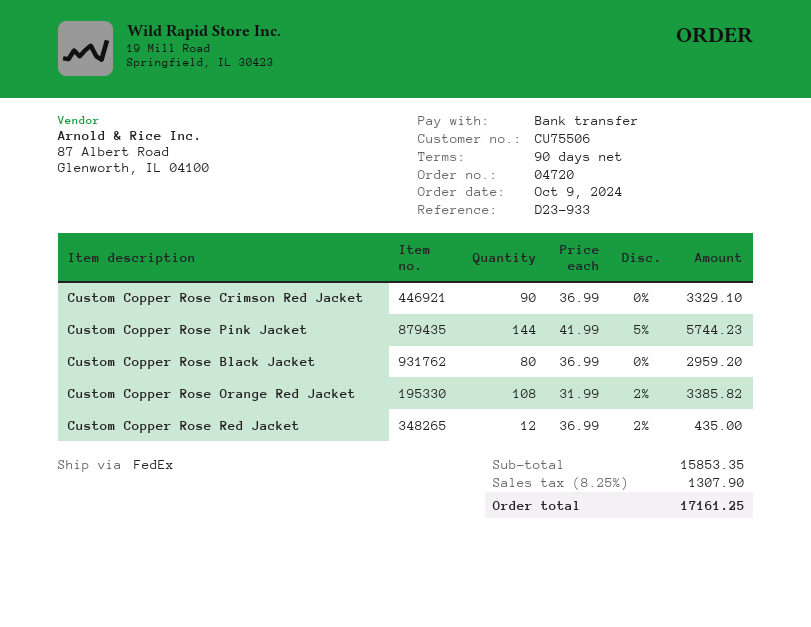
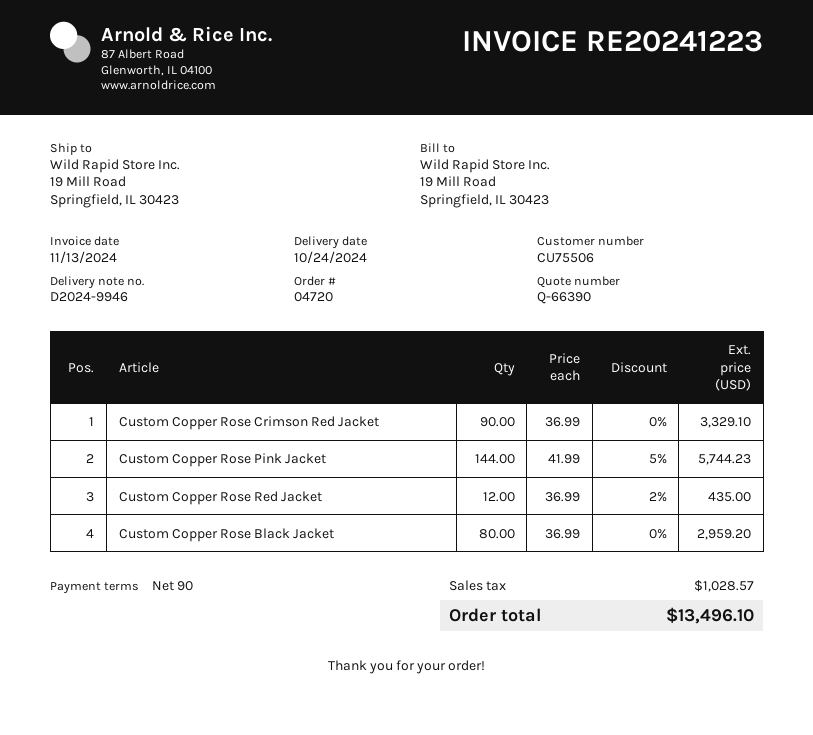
Custom Copper Rose Orange Red Jacket: 108 x 31.99 - 2% = 3385.82 -> none
tax: 1307.90 -> 1028.57
total: 17161.25 -> 13496.10

